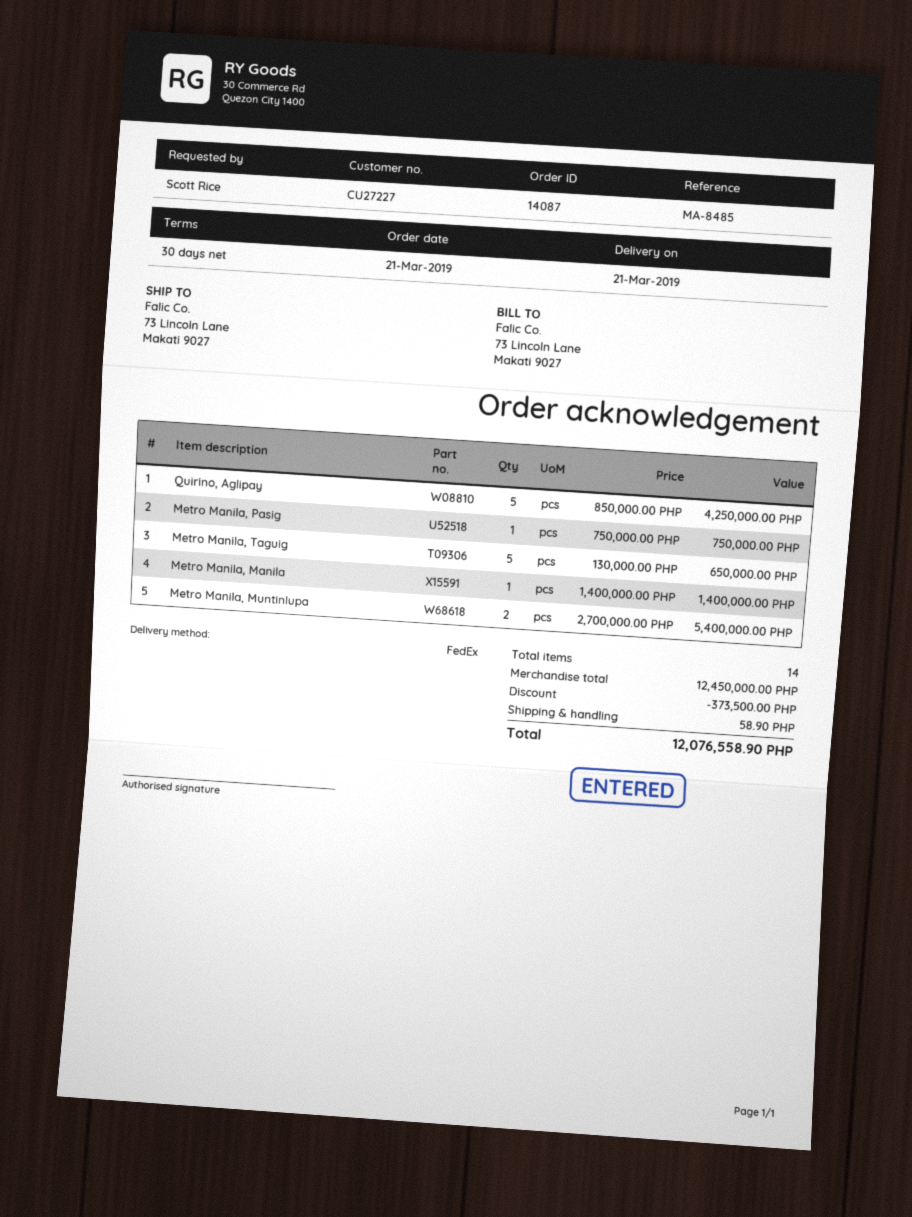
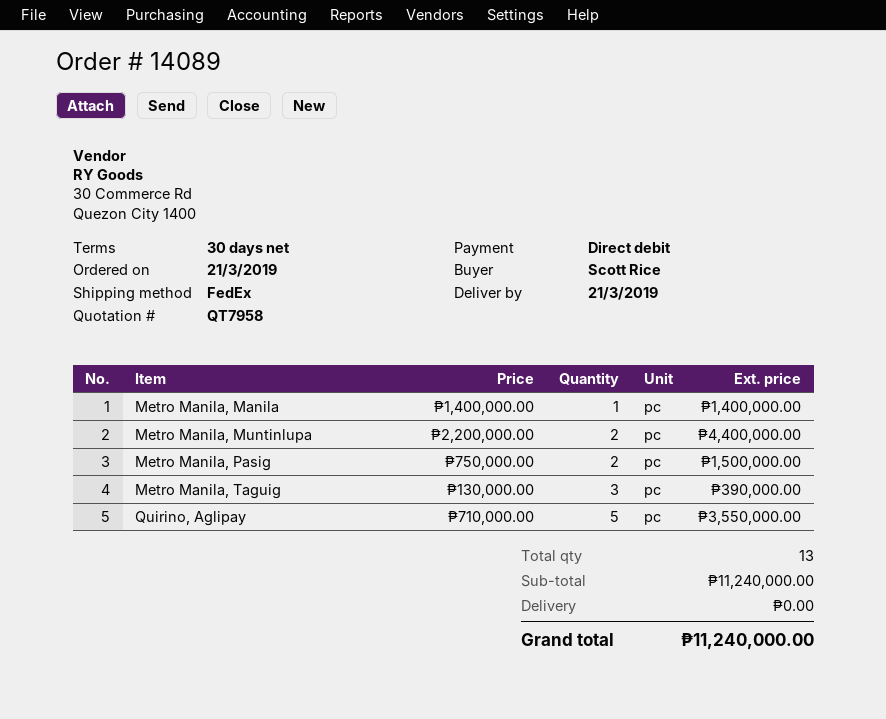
order number: 14087 -> 14089
Quirino, Aglipay: 5 x 850000.00 = 4250000.00 -> 5 x 710000.00 = 3550000.00
Metro Manila, Pasig: 1 x 750000.00 = 750000.00 -> 2 x 750000.00 = 1500000.00
Metro Manila, Taguig: 5 x 130000.00 = 650000.00 -> 3 x 130000.00 = 390000.00
Metro Manila, Muntinlupa: 2 x 2700000.00 = 5400000.00 -> 2 x 2200000.00 = 4400000.00
total quantity: 14 -> 13
subtotal: 12450000.00 -> 11240000.00
discount: 373500.00 -> none
shipping: 58.90 -> 0.00
total: 12076558.90 -> 11240000.00

